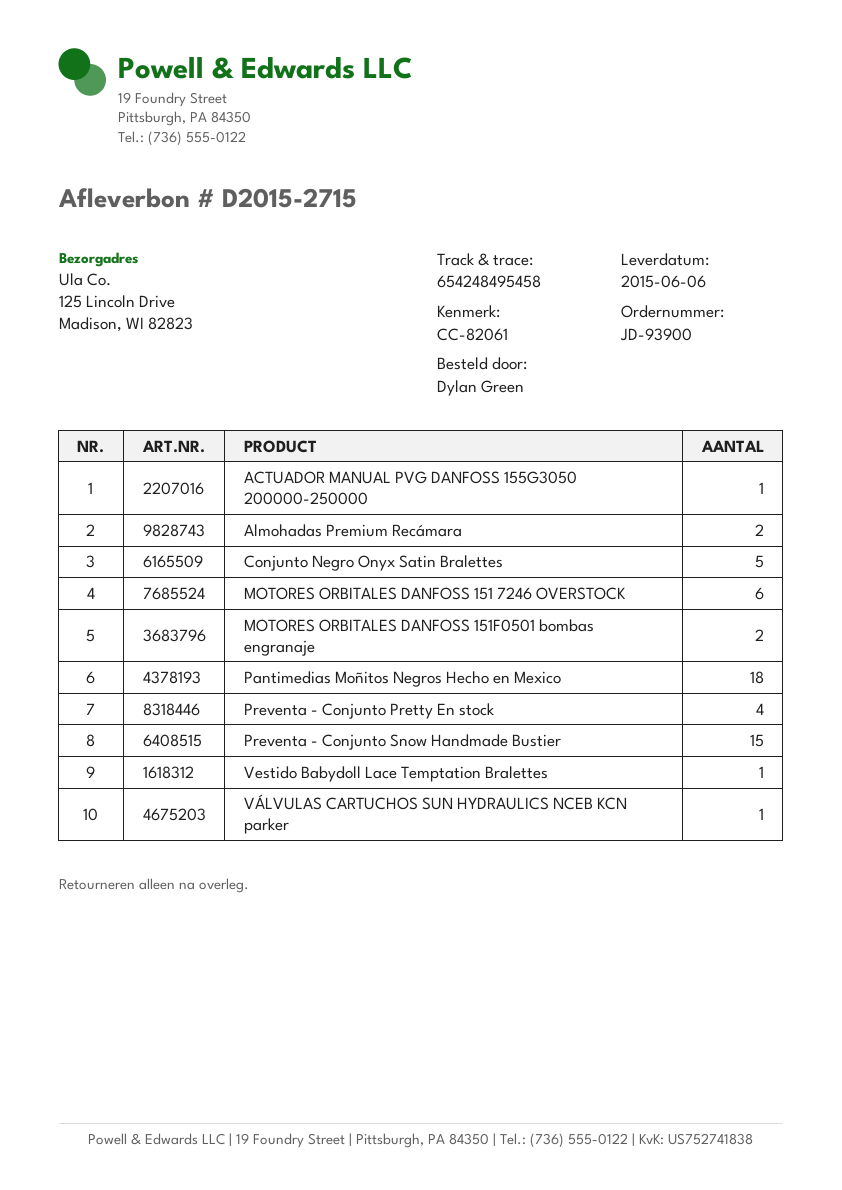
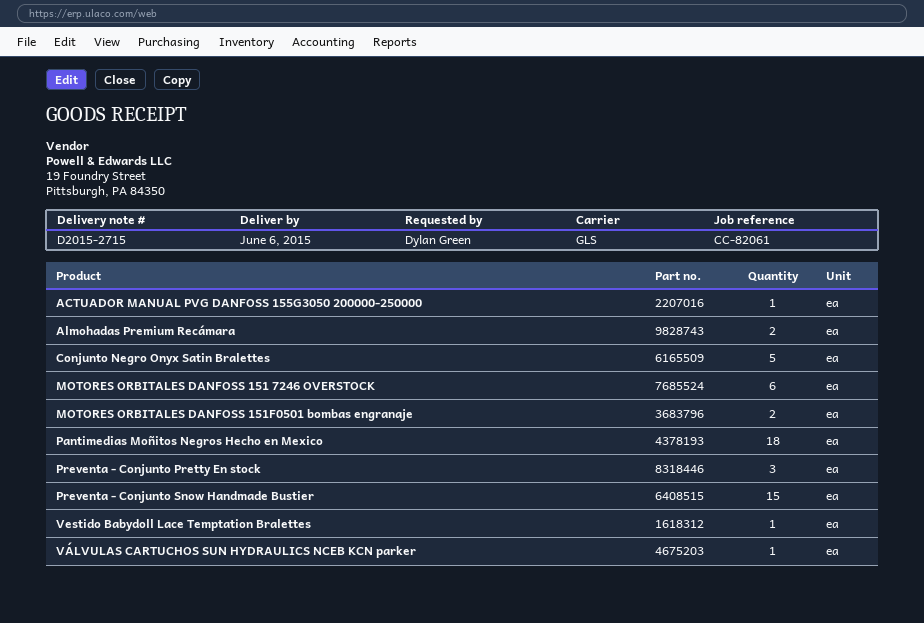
Preventa - Conjunto Pretty En stock: 4 -> 3

